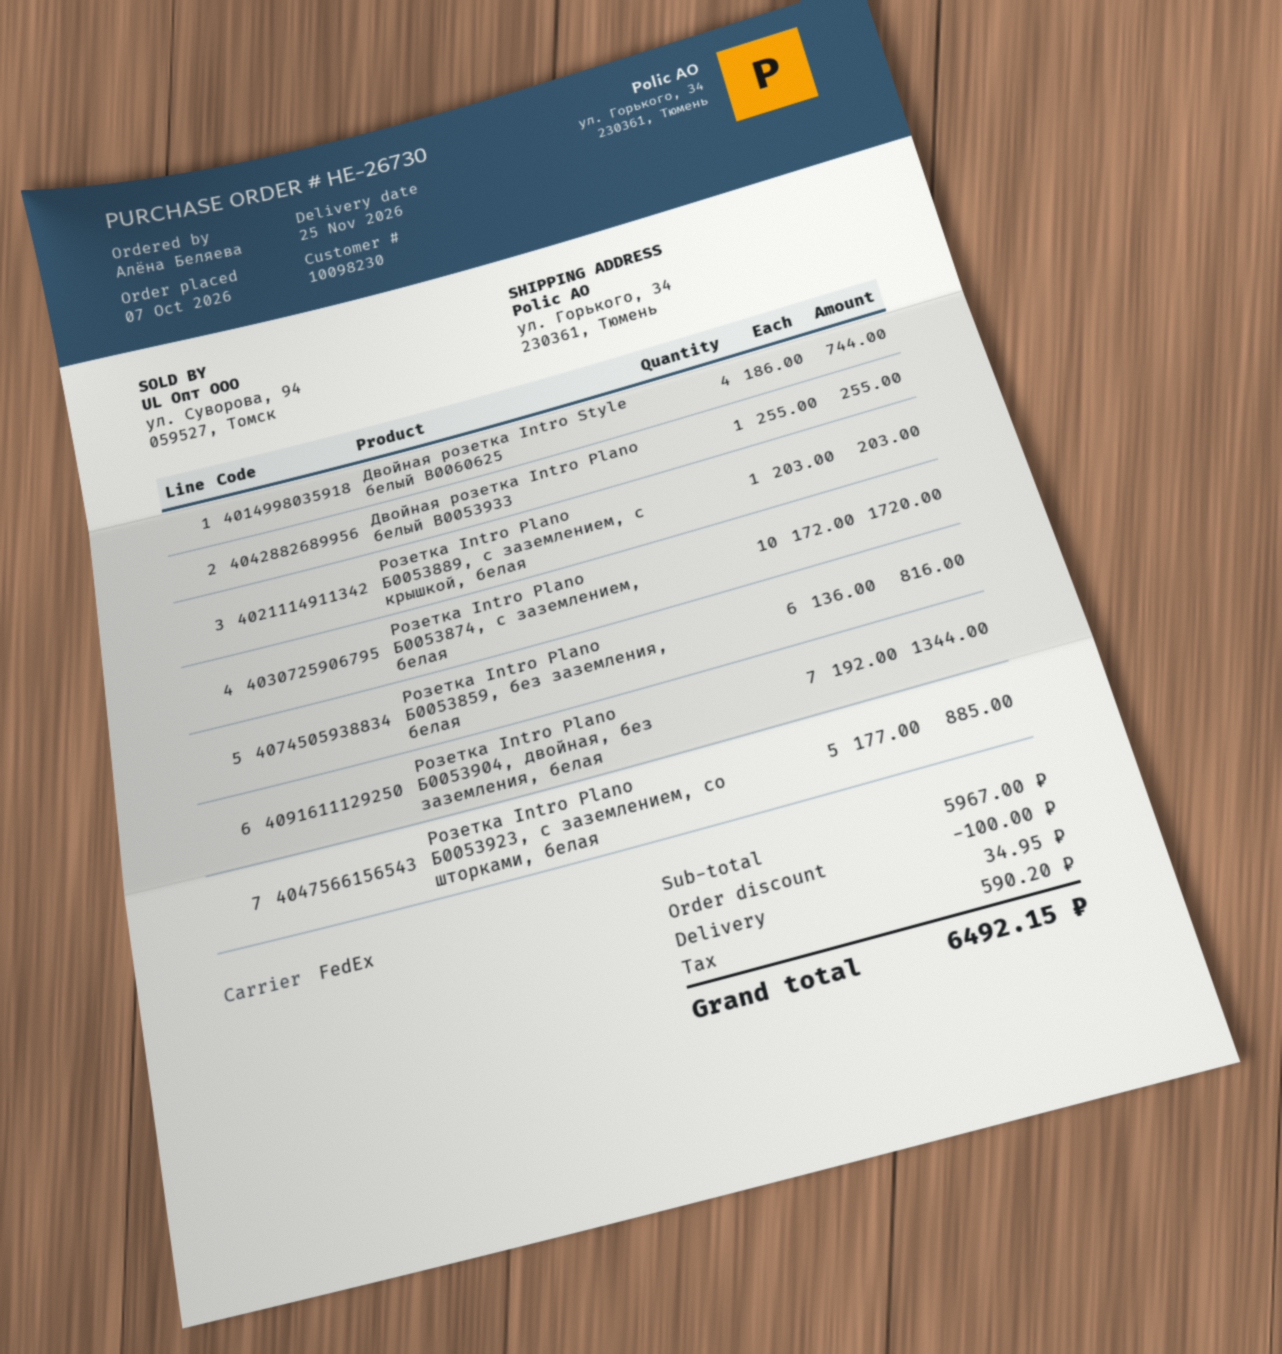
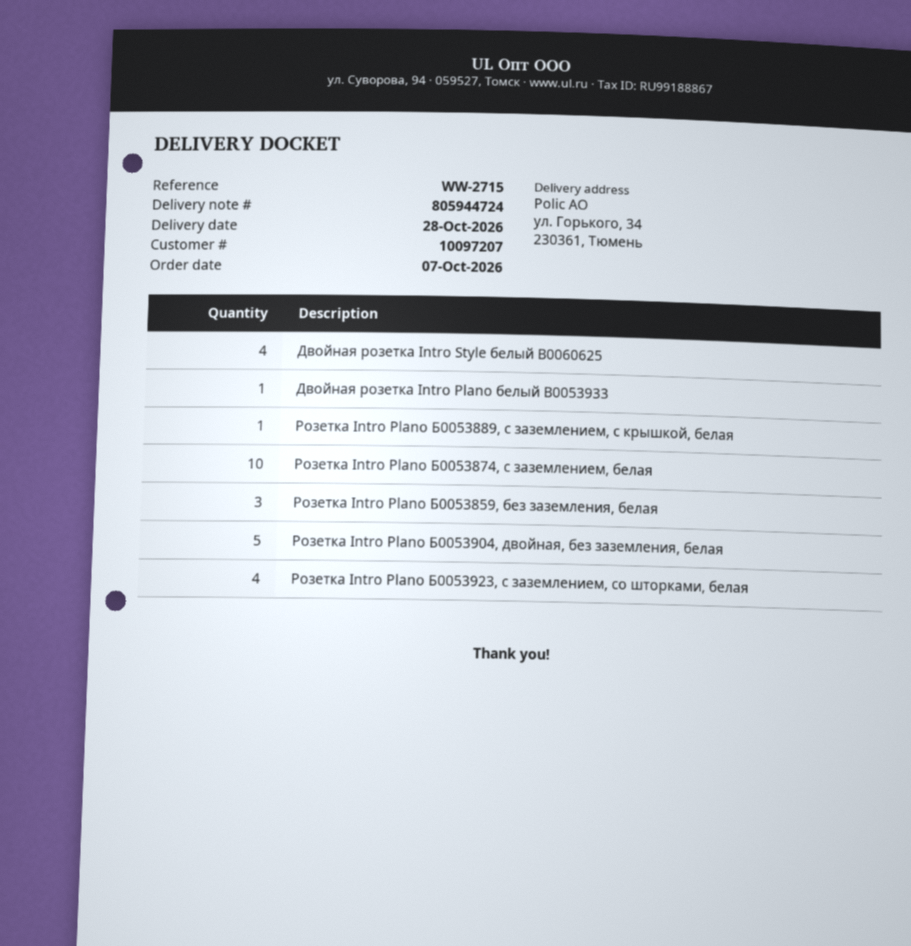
delivery date: 2026-11-25 -> 2026-10-28
customer number: 10098230 -> 10097207
Розетка Intro Plano Б0053859, без заземления, белая: 6 -> 3
Розетка Intro Plano Б0053904, двойная, без заземления, белая: 7 -> 5
Розетка Intro Plano Б0053923, с заземлением, со шторками, белая: 5 -> 4

